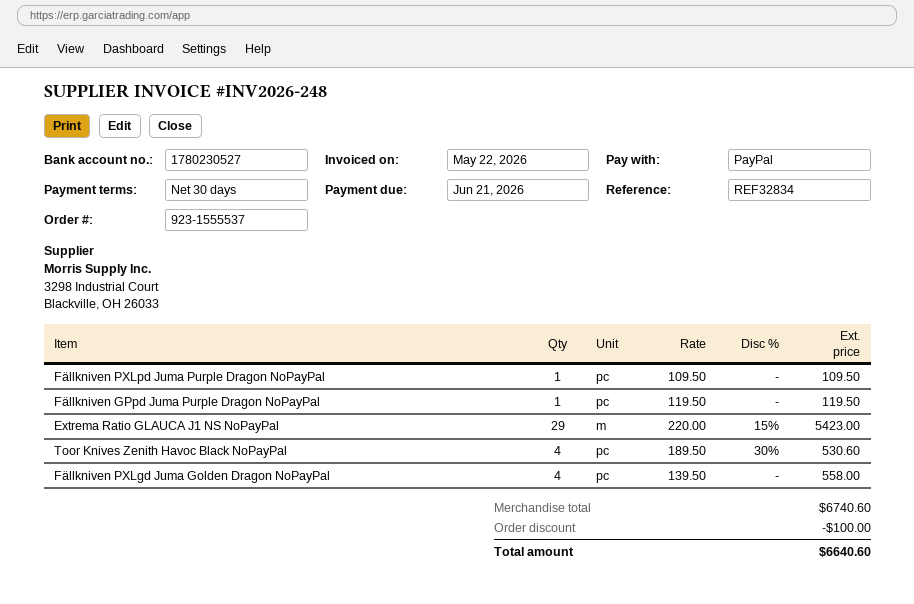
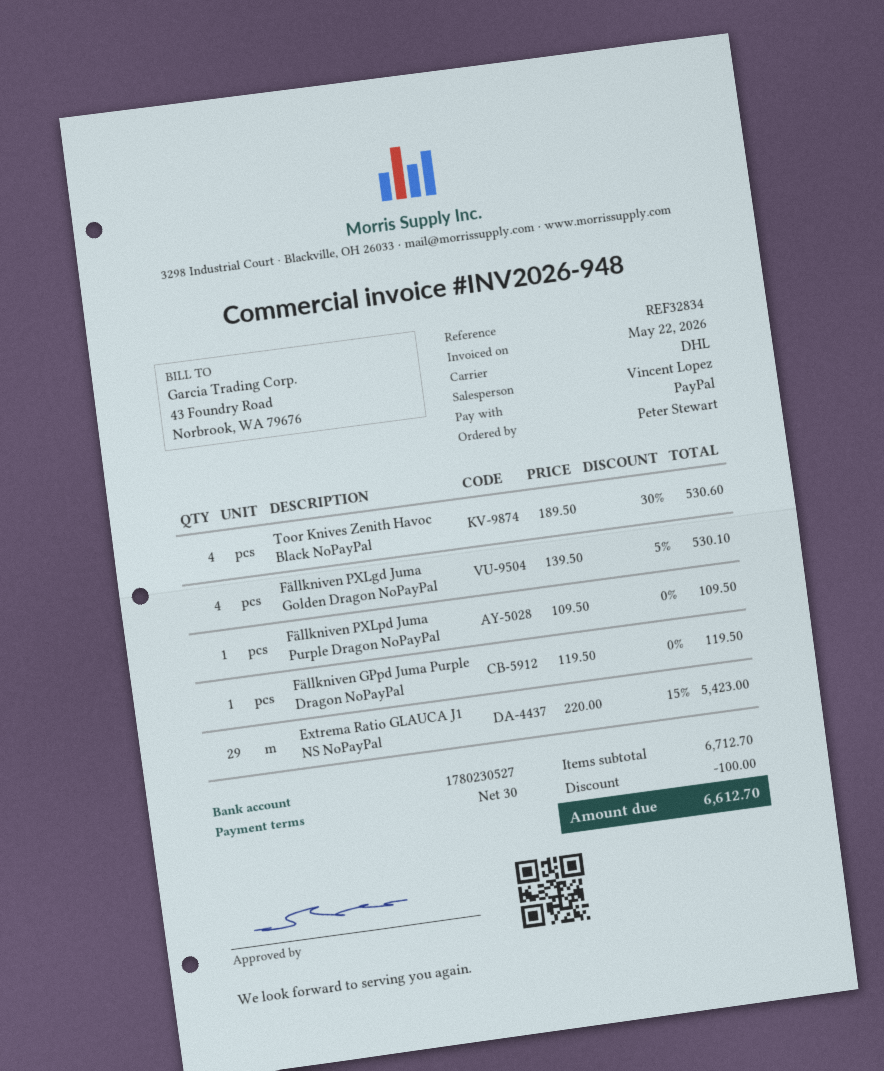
invoice number: INV2026-248 -> INV2026-948
Fällkniven PXLgd Juma Golden Dragon NoPayPal: 4 x 139.50 = 558.00 -> 4 x 139.50 - 5% = 530.10
subtotal: 6740.60 -> 6712.70
total: 6640.60 -> 6612.70

